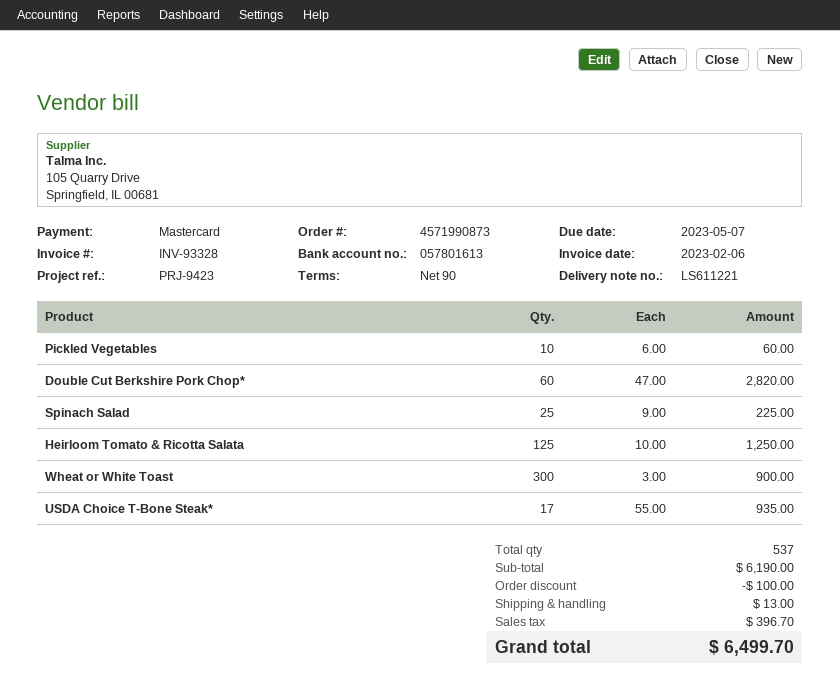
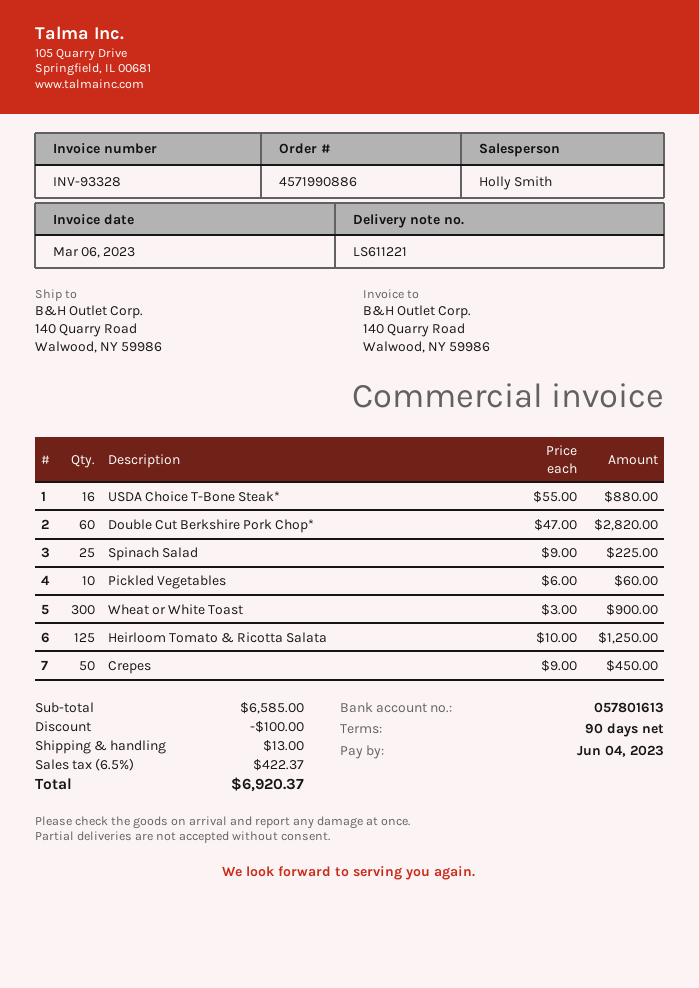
order number: 4571990873 -> 4571990886
invoice date: 2023-02-06 -> 2023-03-06
due date: 2023-05-07 -> 2023-06-04
USDA Choice T-Bone Steak*: 17 x 55.00 = 935.00 -> 16 x 55.00 = 880.00
Crepes: none -> 50 x 9.00 = 450.00
subtotal: 6190.00 -> 6585.00
tax: 396.70 -> 422.37
total: 6499.70 -> 6920.37

